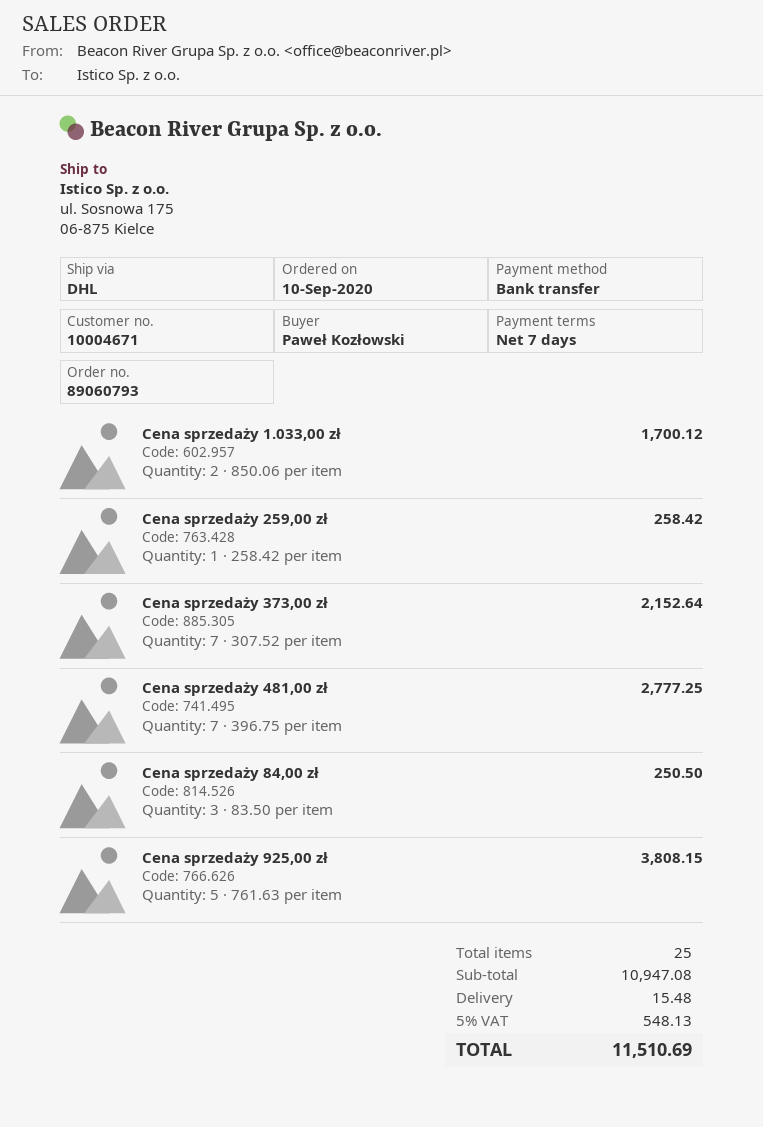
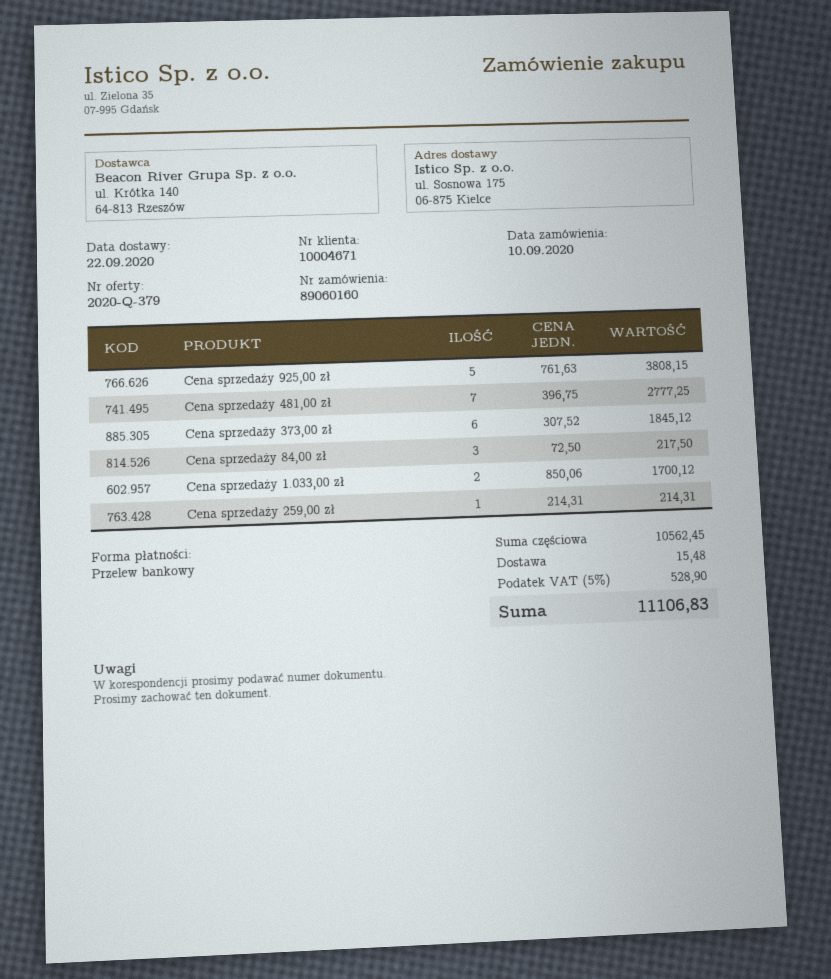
order number: 89060793 -> 89060160
Cena sprzedaży 259,00 zł: 1 x 258.42 = 258.42 -> 1 x 214.31 = 214.31
Cena sprzedaży 373,00 zł: 7 x 307.52 = 2152.64 -> 6 x 307.52 = 1845.12
Cena sprzedaży 84,00 zł: 3 x 83.50 = 250.50 -> 3 x 72.50 = 217.50
subtotal: 10947.08 -> 10562.45
tax: 5% = 548.13 -> 5% = 528.90
total: 11510.69 -> 11106.83

